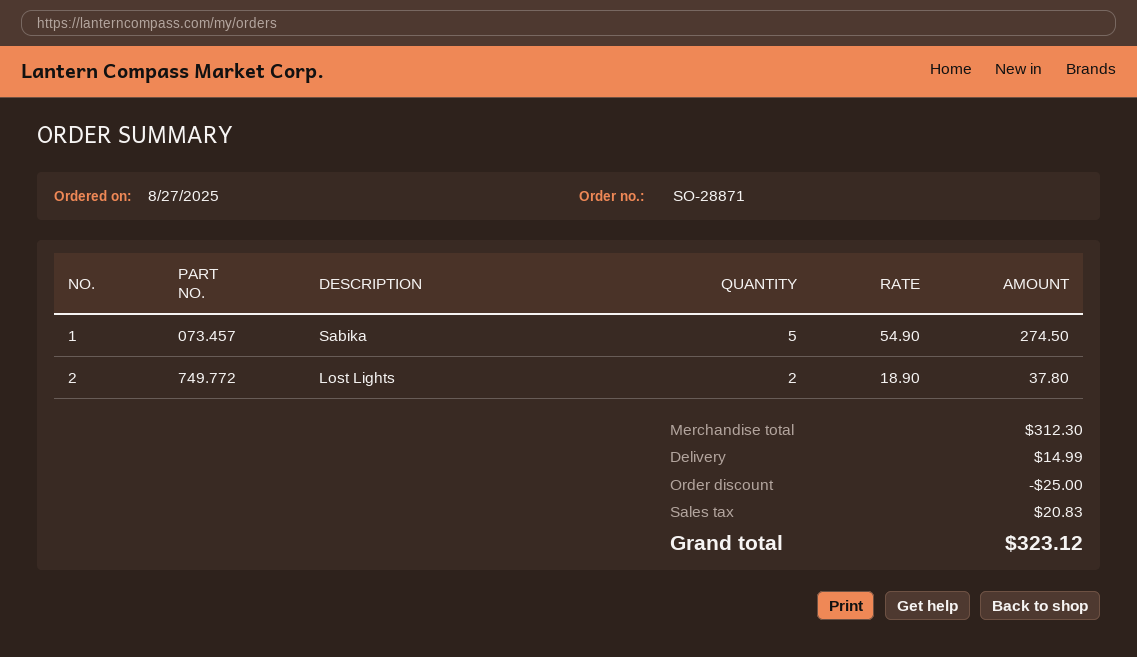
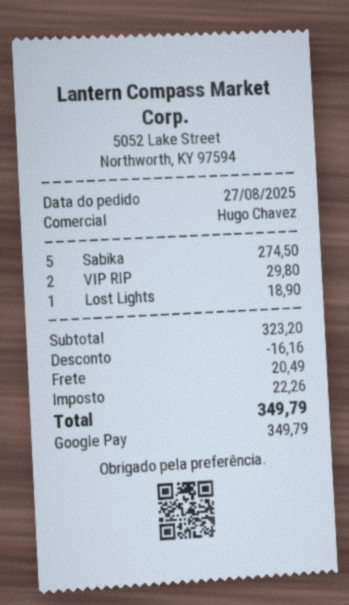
Lost Lights: 2 for 37.80 -> 1 for 18.90
VIP RIP: none -> 2 for 29.80
subtotal: 312.30 -> 323.20
discount: 25.00 -> 16.16
shipping: 14.99 -> 20.49
tax: 20.83 -> 22.26
total: 323.12 -> 349.79

